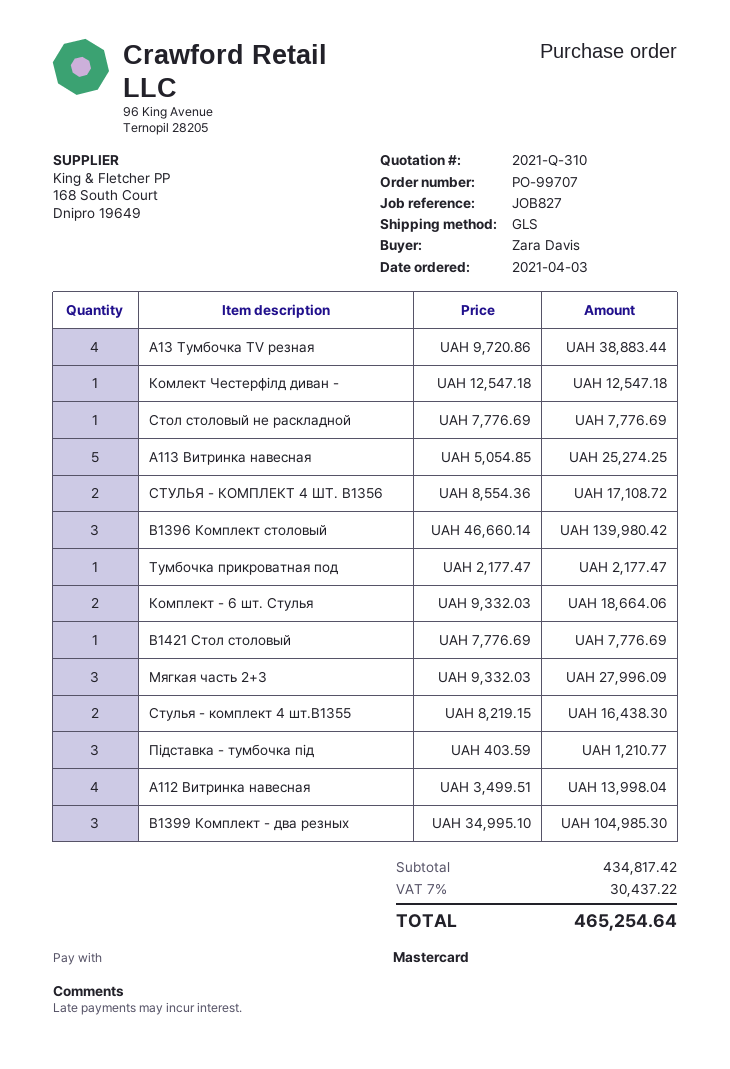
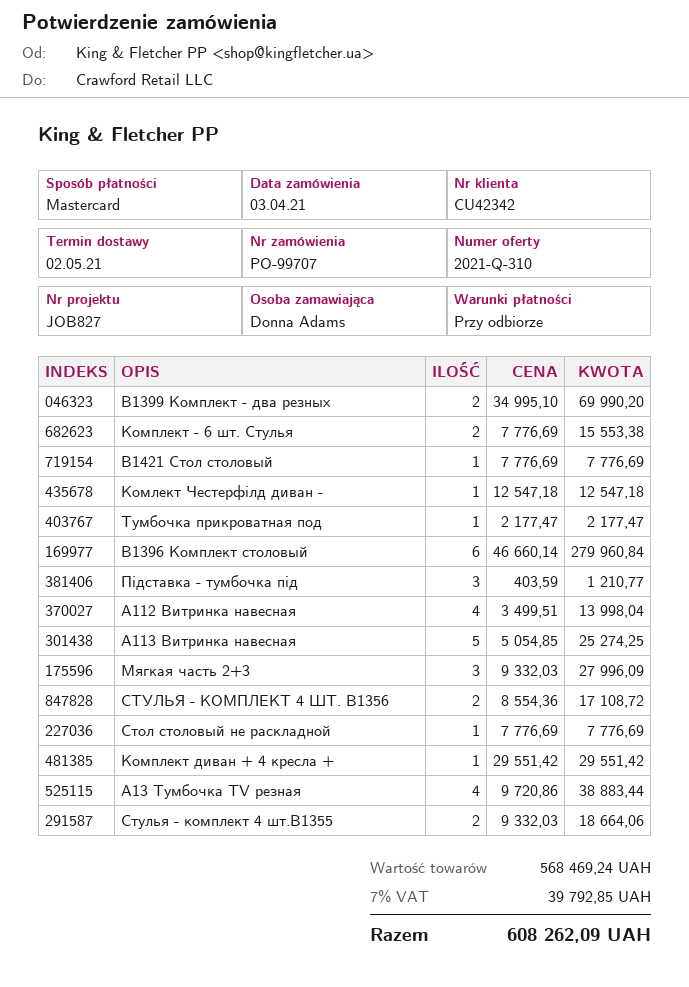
ordered by: Zara Davis -> Donna Adams
В1396 Комплект столовый: 3 x 46660.14 = 139980.42 -> 6 x 46660.14 = 279960.84
Комплект - 6 шт. Стулья: 2 x 9332.03 = 18664.06 -> 2 x 7776.69 = 15553.38
Стулья - комплект 4 шт.В1355: 2 x 8219.15 = 16438.30 -> 2 x 9332.03 = 18664.06
В1399 Комплект - два резных: 3 x 34995.10 = 104985.30 -> 2 x 34995.10 = 69990.20
Комплект диван + 4 кресла +: none -> 1 x 29551.42 = 29551.42
subtotal: 434817.42 -> 568469.24
tax: 7% = 30437.22 -> 7% = 39792.85
total: 465254.64 -> 608262.09

